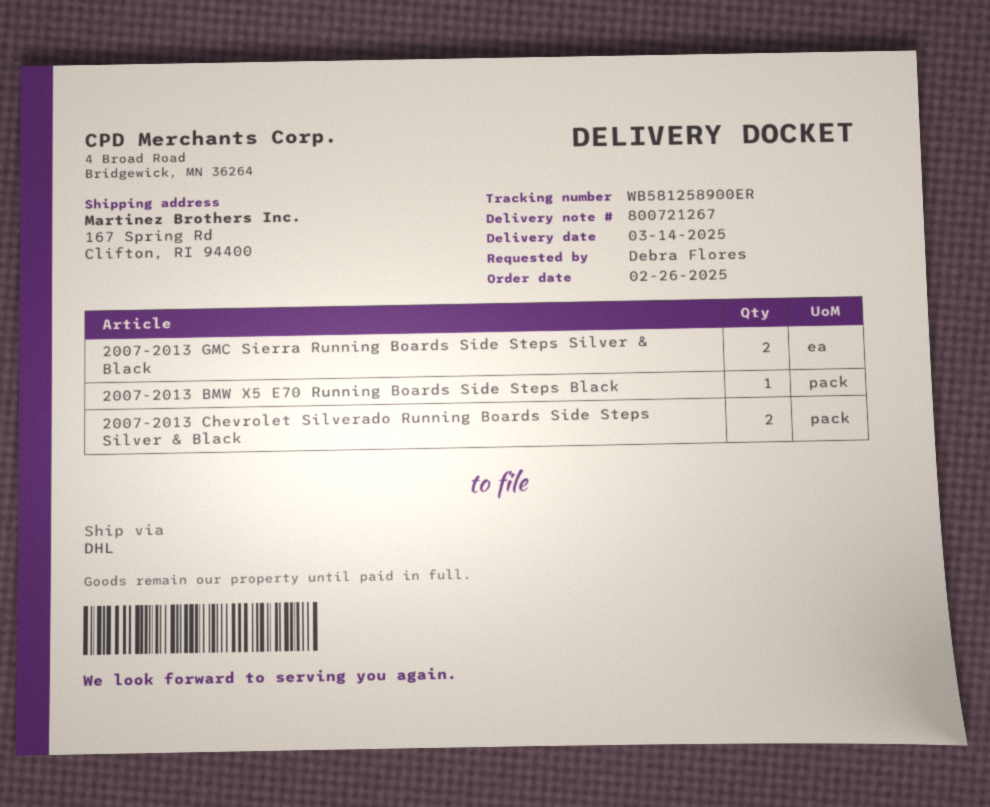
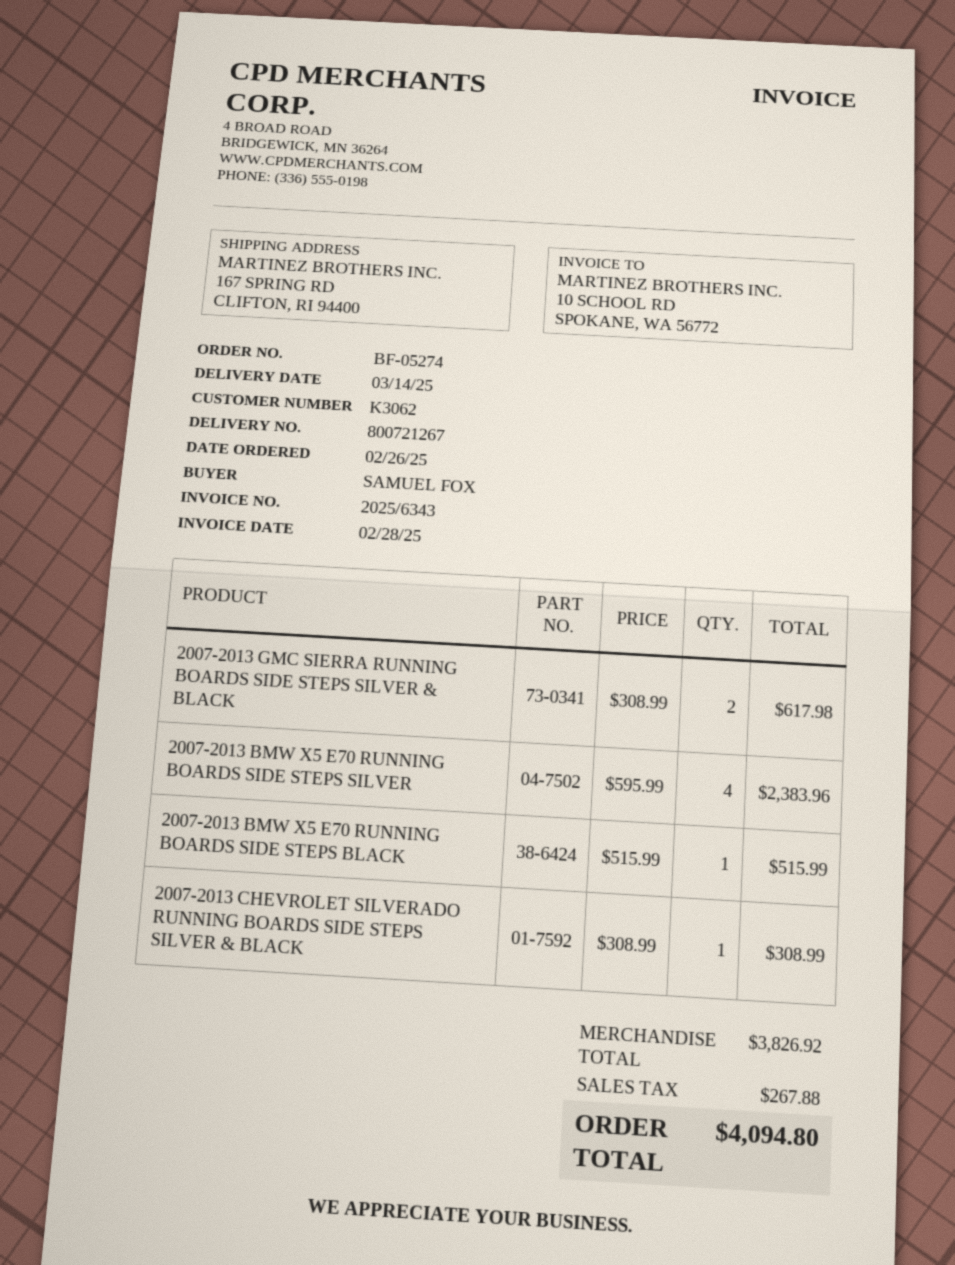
ordered by: Debra Flores -> SAMUEL FOX
2007-2013 Chevrolet Silverado Running Boards Side Steps Silver & Black: 2 -> 1
2007-2013 BMW X5 E70 RUNNING BOARDS SIDE STEPS SILVER: none -> 4

